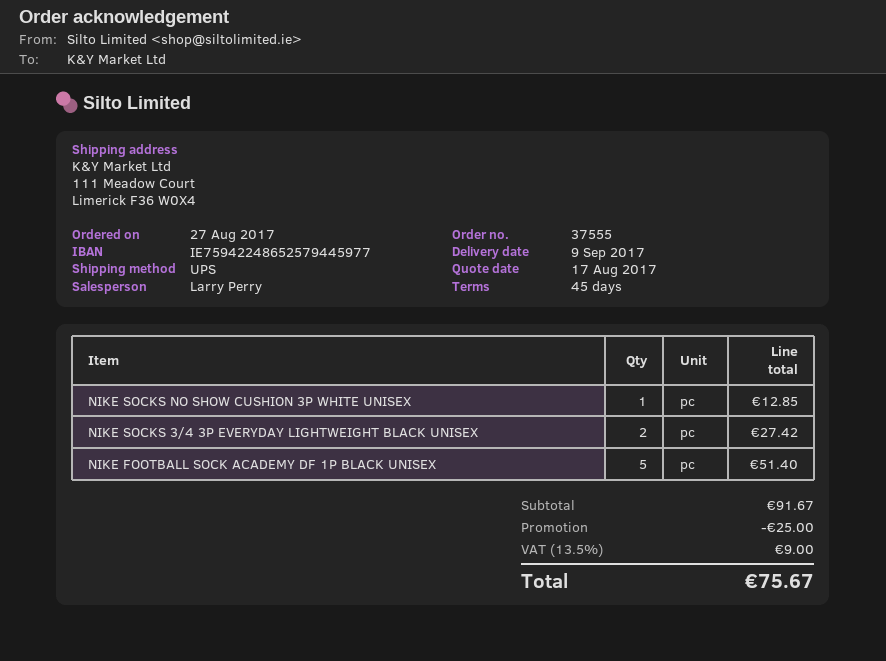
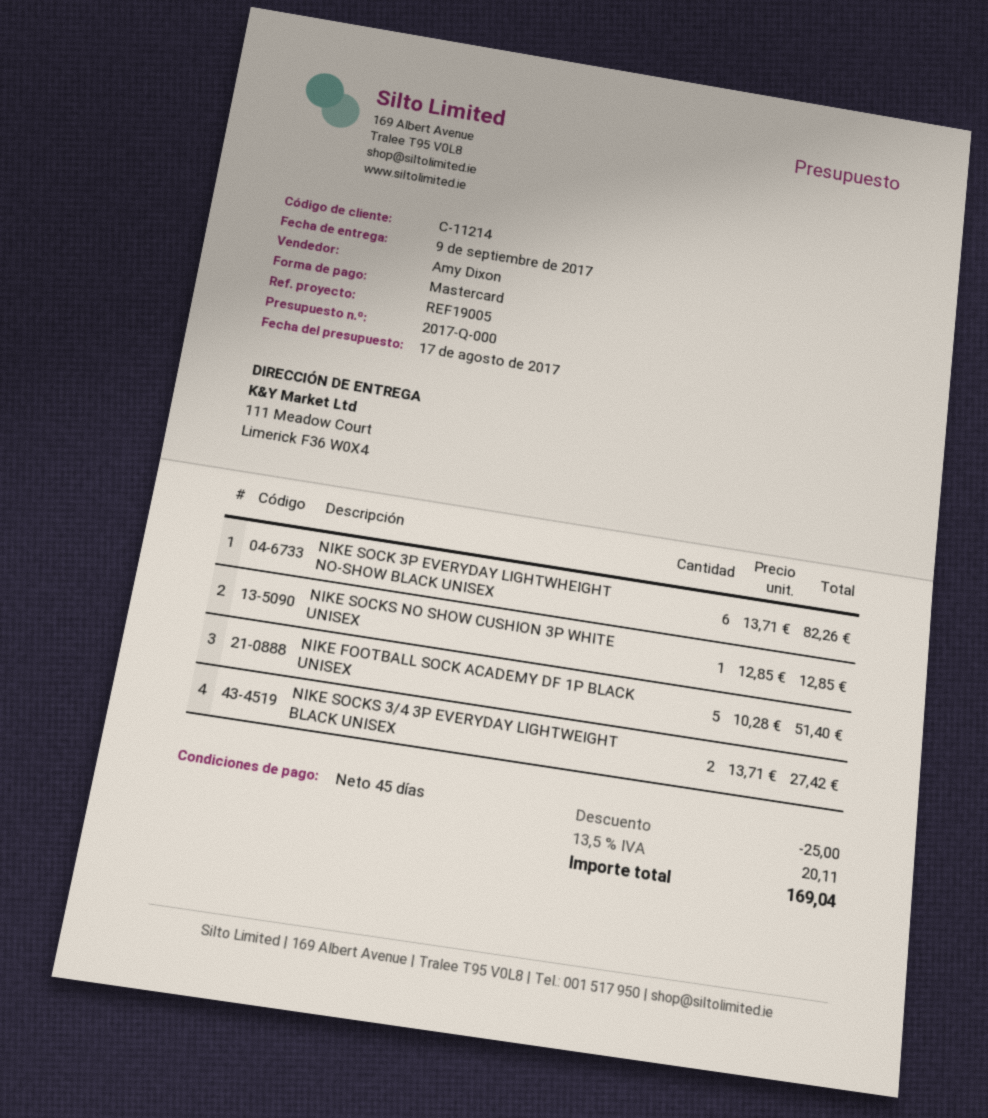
sales rep: Larry Perry -> Amy Dixon
NIKE SOCK 3P EVERYDAY LIGHTWHEIGHT NO-SHOW BLACK UNISEX: none -> 6 for 82.26
tax: 13.5% = 9.00 -> 13.5% = 20.11
total: 75.67 -> 169.04

